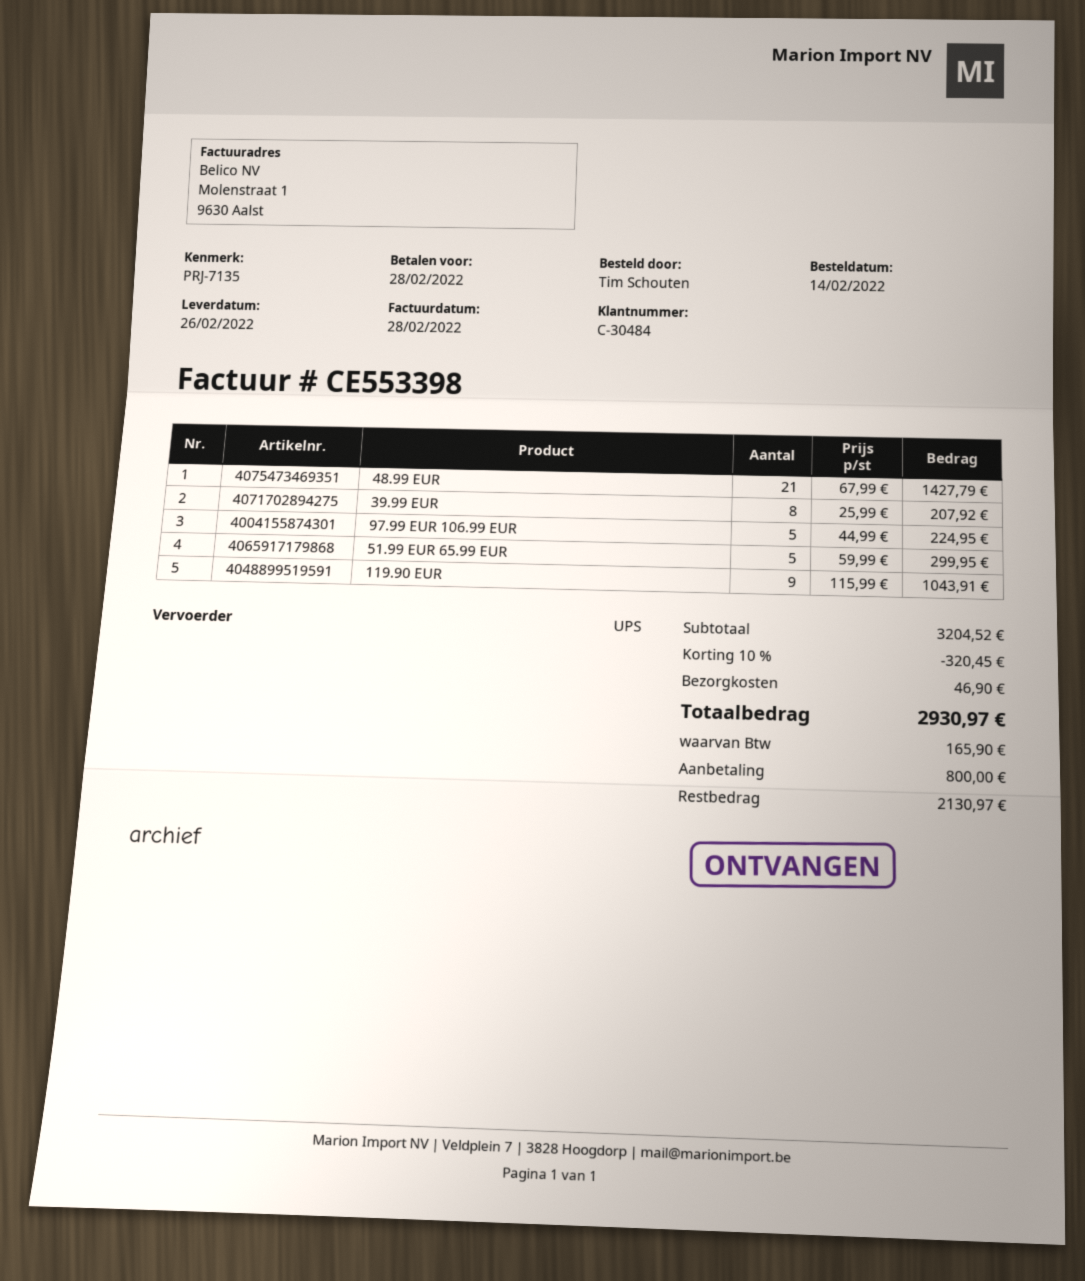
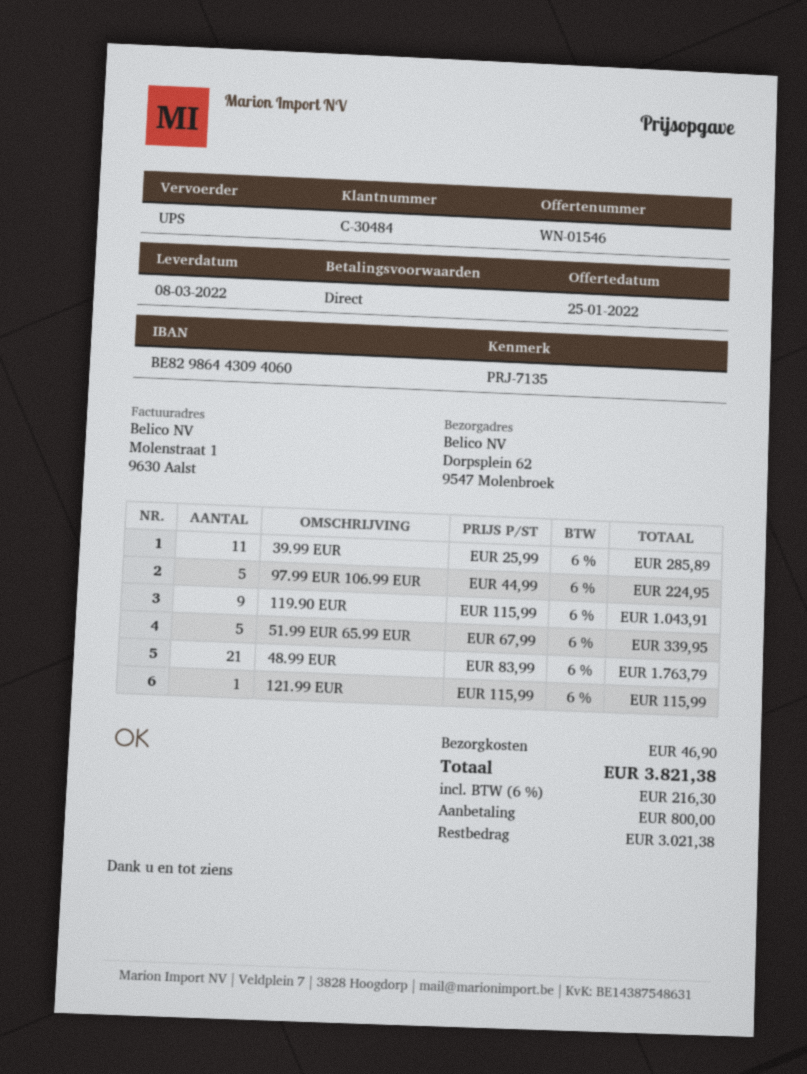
delivery date: 2022-02-26 -> 2022-03-08
48.99 EUR: 21 x 67.99 = 1427.79 -> 21 x 83.99 = 1763.79
39.99 EUR: 8 x 25.99 = 207.92 -> 11 x 25.99 = 285.89
51.99 EUR 65.99 EUR: 5 x 59.99 = 299.95 -> 5 x 67.99 = 339.95
121.99 EUR: none -> 1 x 115.99 = 115.99
discount: 10% = 320.45 -> none
tax: 165.90 -> 216.30
total: 2930.97 -> 3821.38
balance: 2130.97 -> 3021.38

